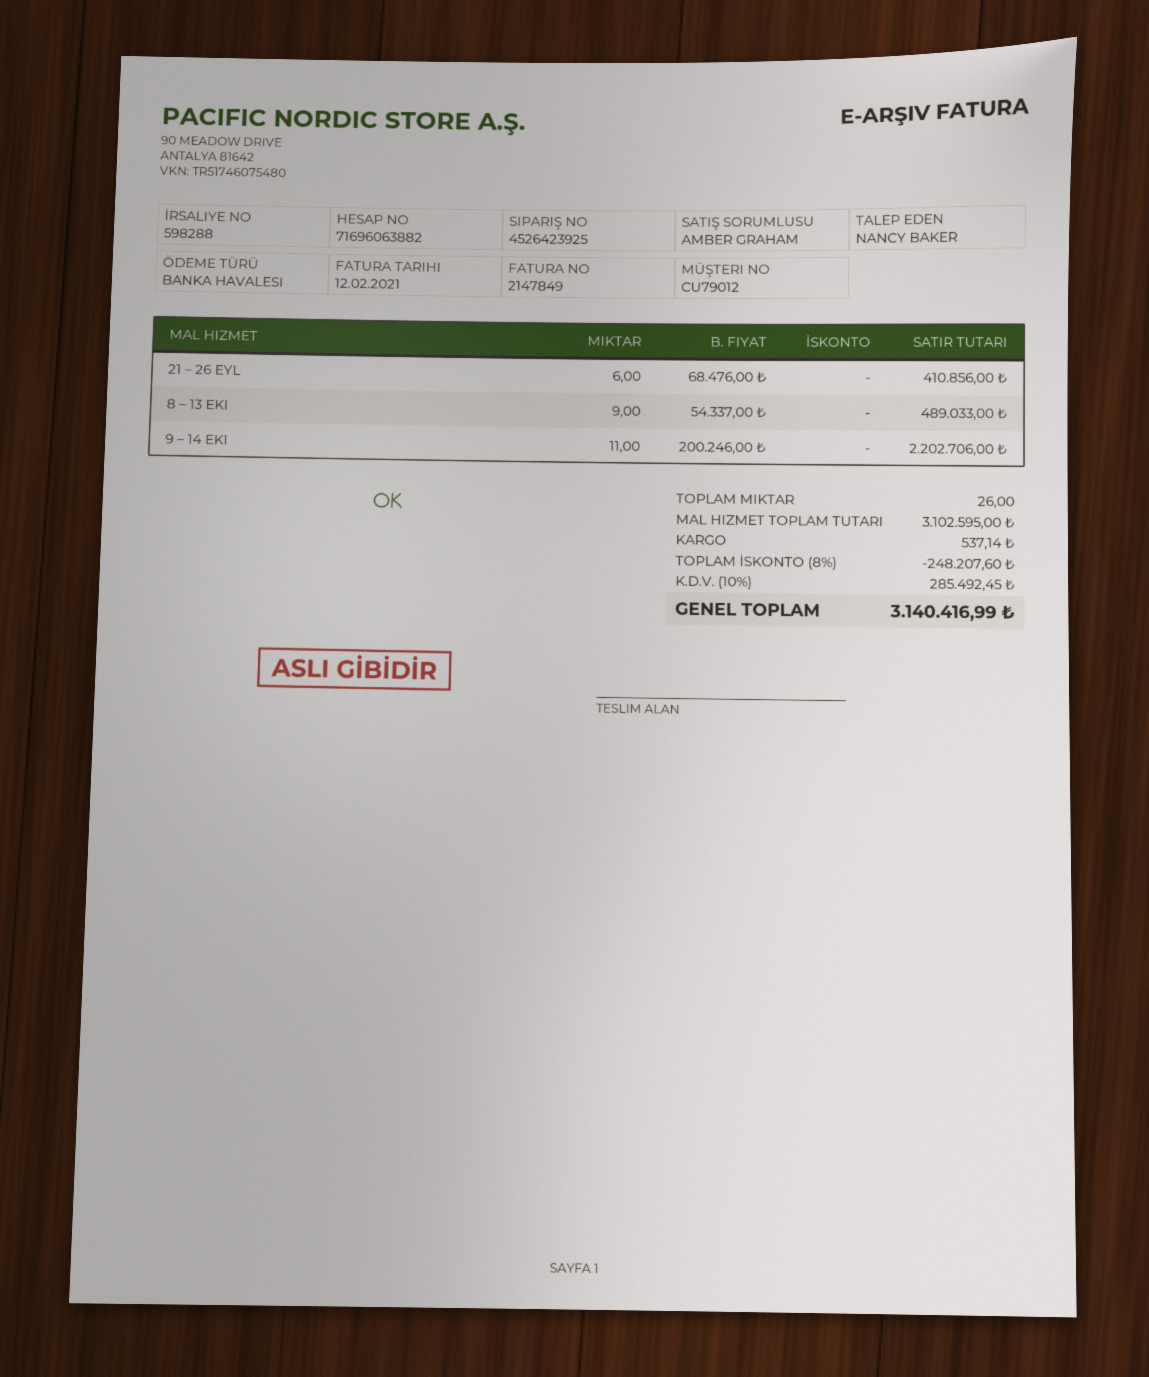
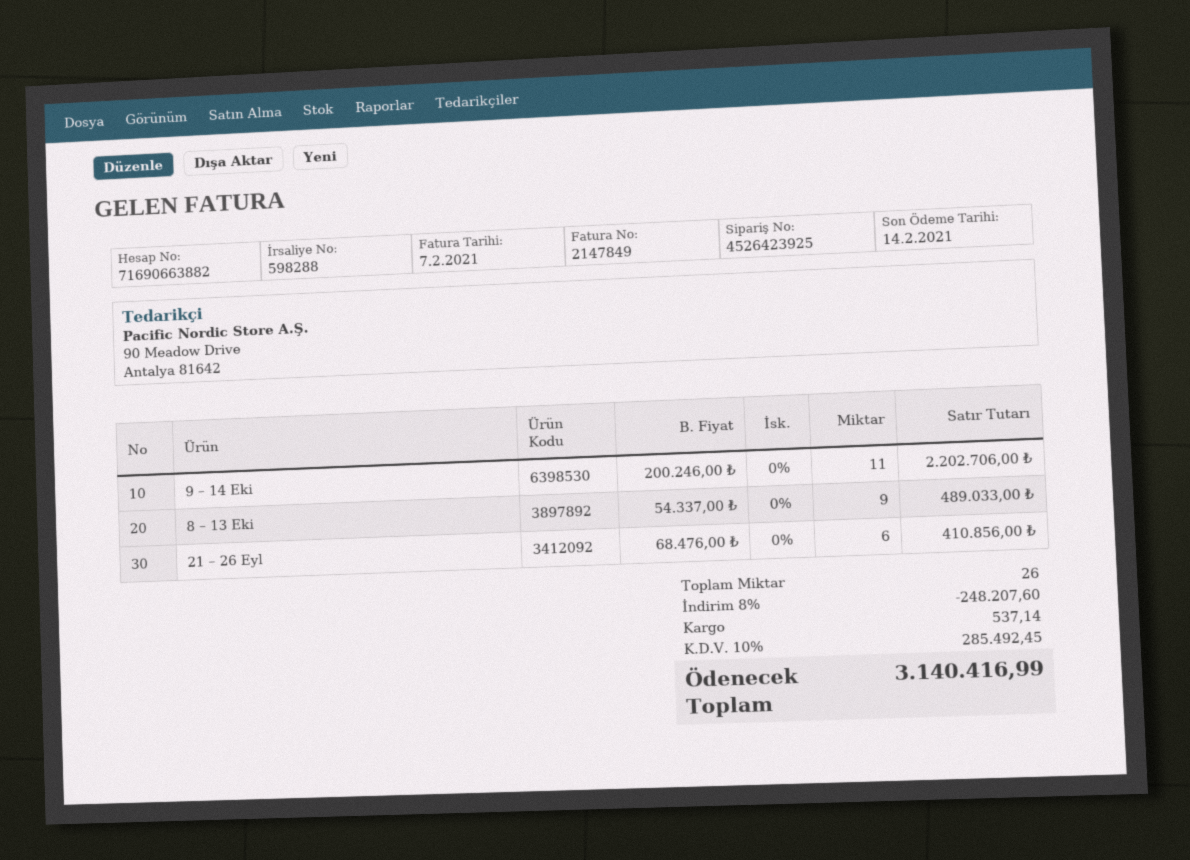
invoice date: 2021-02-12 -> 2021-02-07
bank account: 71696063882 -> 71690663882

